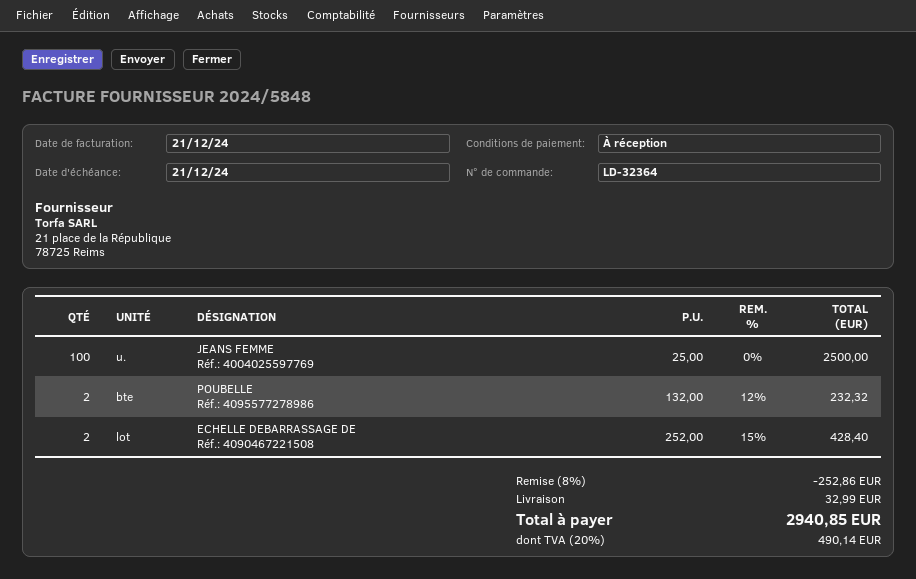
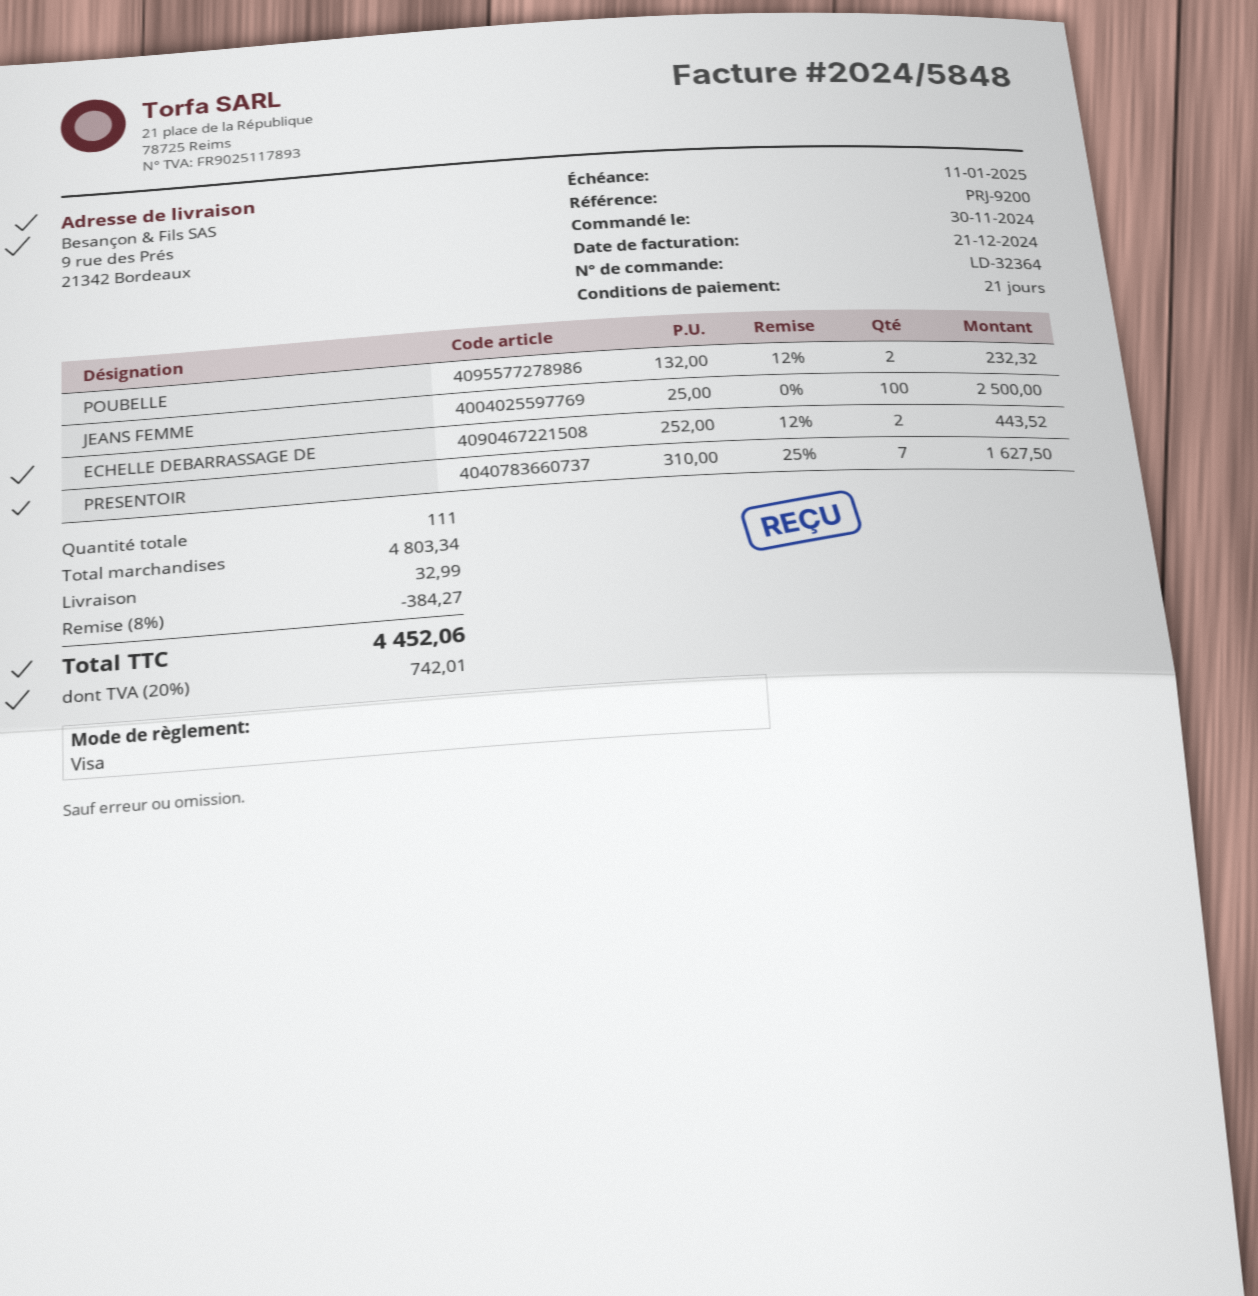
payment terms: on receipt -> 21 days
due date: 2024-12-21 -> 2025-01-11
ECHELLE DEBARRASSAGE DE: 2 x 252.00 - 15% = 428.40 -> 2 x 252.00 - 12% = 443.52
PRESENTOIR: none -> 7 x 310.00 - 25% = 1627.50
discount: 8% = 252.86 -> 8% = 384.27
tax: 20% = 490.14 -> 20% = 742.01
total: 2940.85 -> 4452.06

